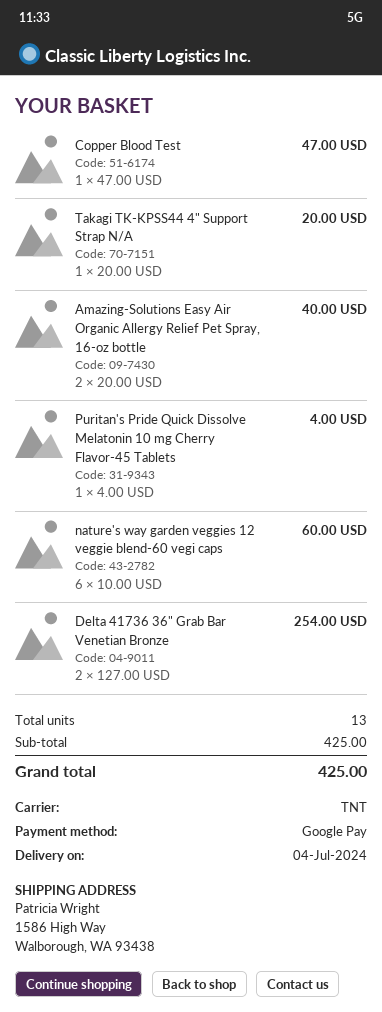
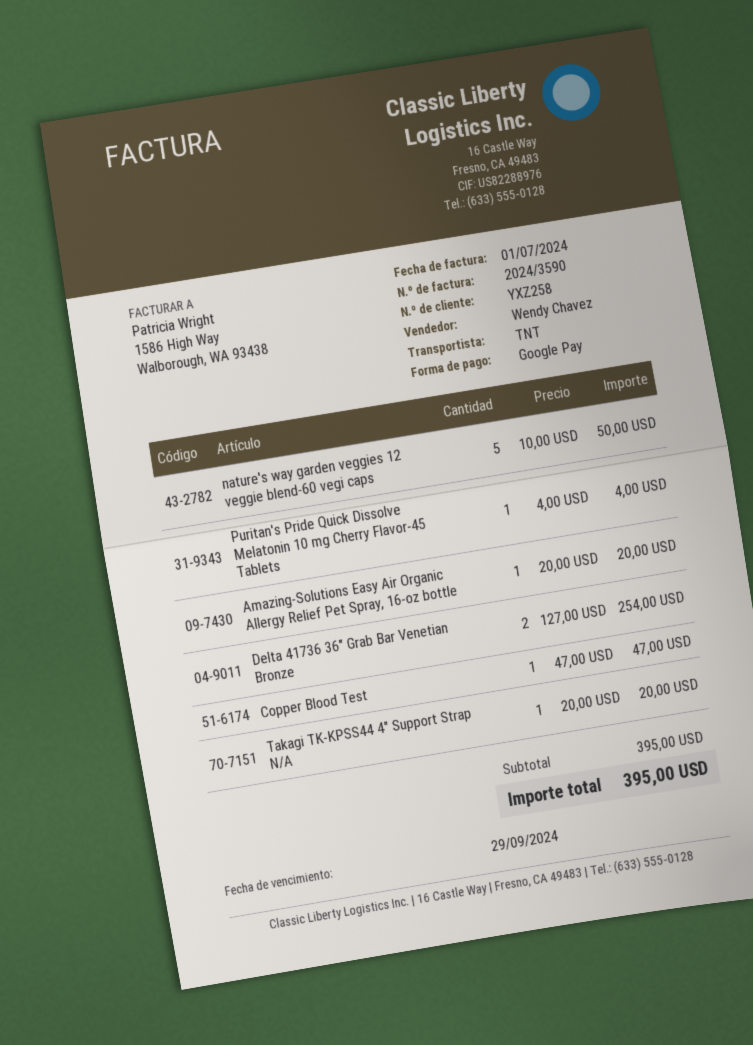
Amazing-Solutions Easy Air Organic Allergy Relief Pet Spray, 16-oz bottle: 2 x 20.00 = 40.00 -> 1 x 20.00 = 20.00
nature's way garden veggies 12 veggie blend-60 vegi caps: 6 x 10.00 = 60.00 -> 5 x 10.00 = 50.00
subtotal: 425.00 -> 395.00
total: 425.00 -> 395.00

